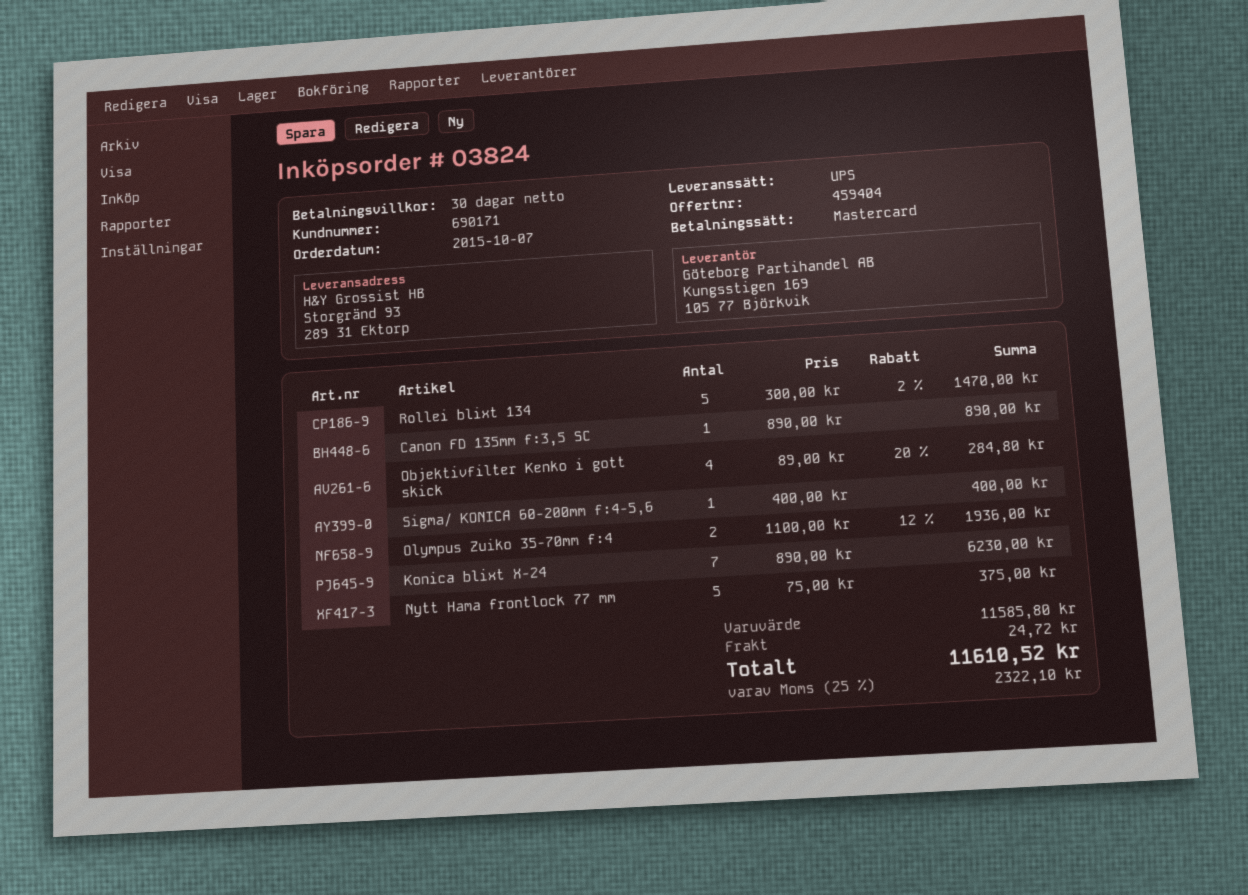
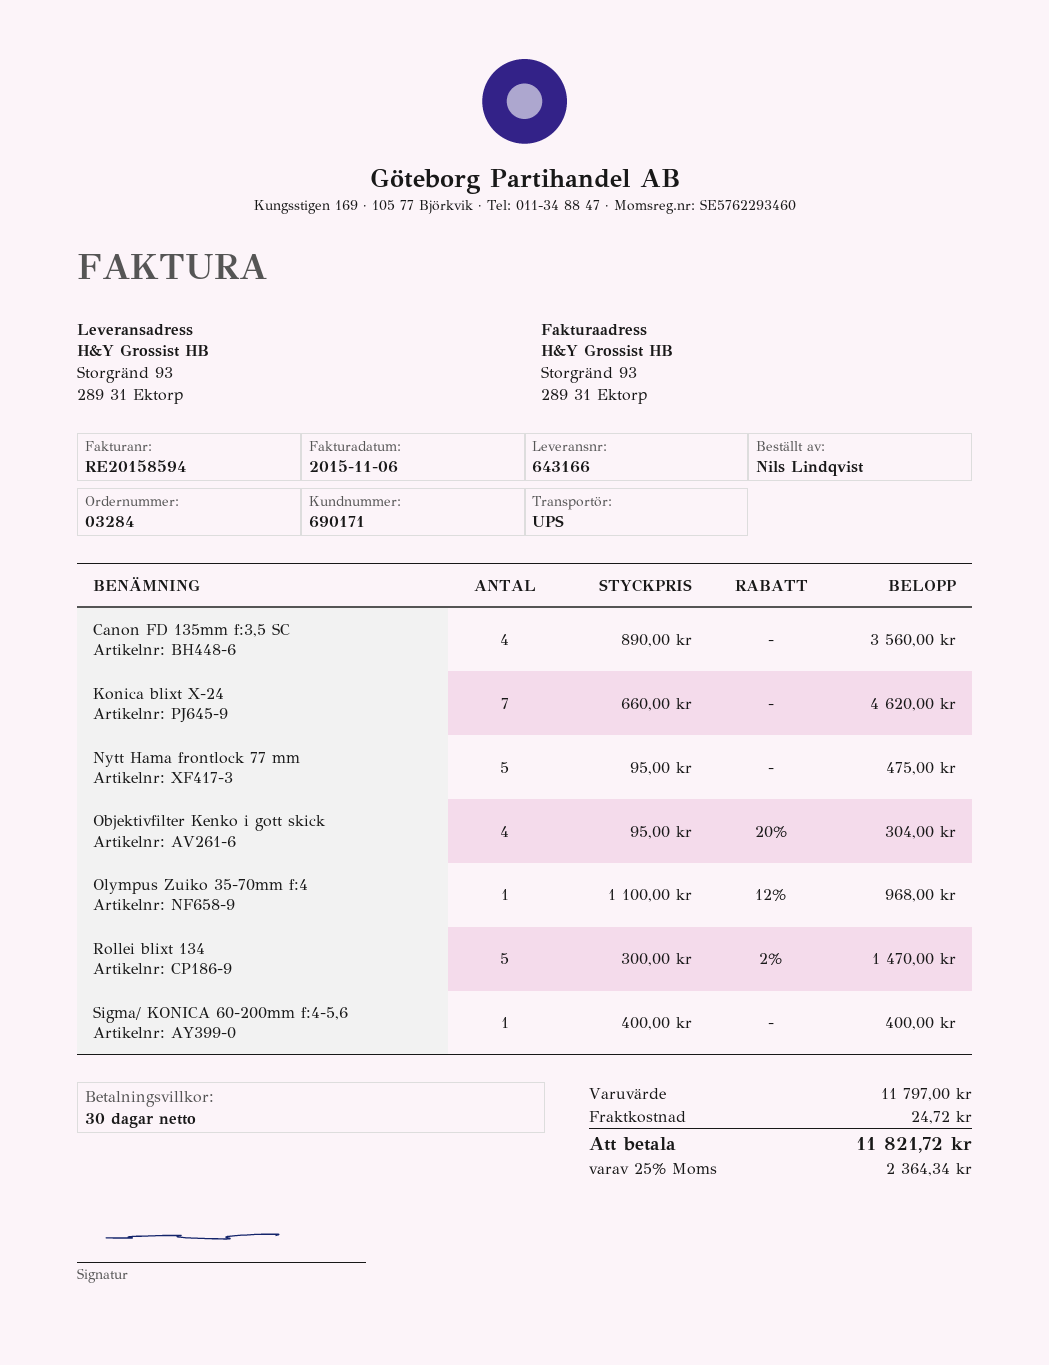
order number: 03824 -> 03284
Canon FD 135mm f:3,5 SC: 1 x 890.00 = 890.00 -> 4 x 890.00 = 3560.00
Objektivfilter Kenko i gott skick: 4 x 89.00 - 20% = 284.80 -> 4 x 95.00 - 20% = 304.00
Olympus Zuiko 35-70mm f:4: 2 x 1100.00 - 12% = 1936.00 -> 1 x 1100.00 - 12% = 968.00
Konica blixt X-24: 7 x 890.00 = 6230.00 -> 7 x 660.00 = 4620.00
Nytt Hama frontlock 77 mm: 5 x 75.00 = 375.00 -> 5 x 95.00 = 475.00
subtotal: 11585.80 -> 11797.00
tax: 25% = 2322.10 -> 25% = 2364.34
total: 11610.52 -> 11821.72

